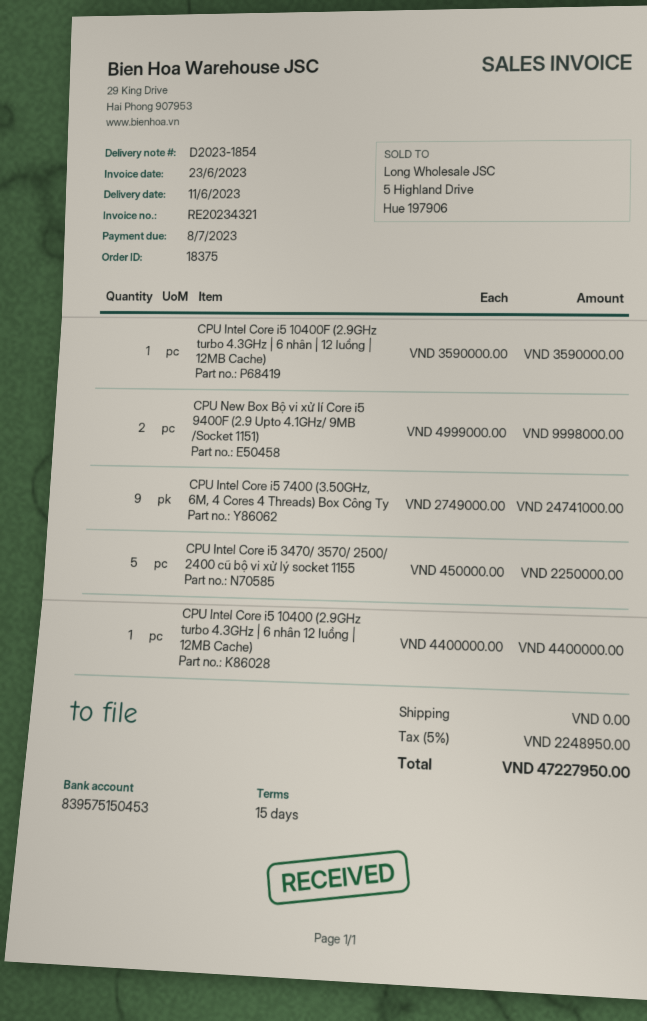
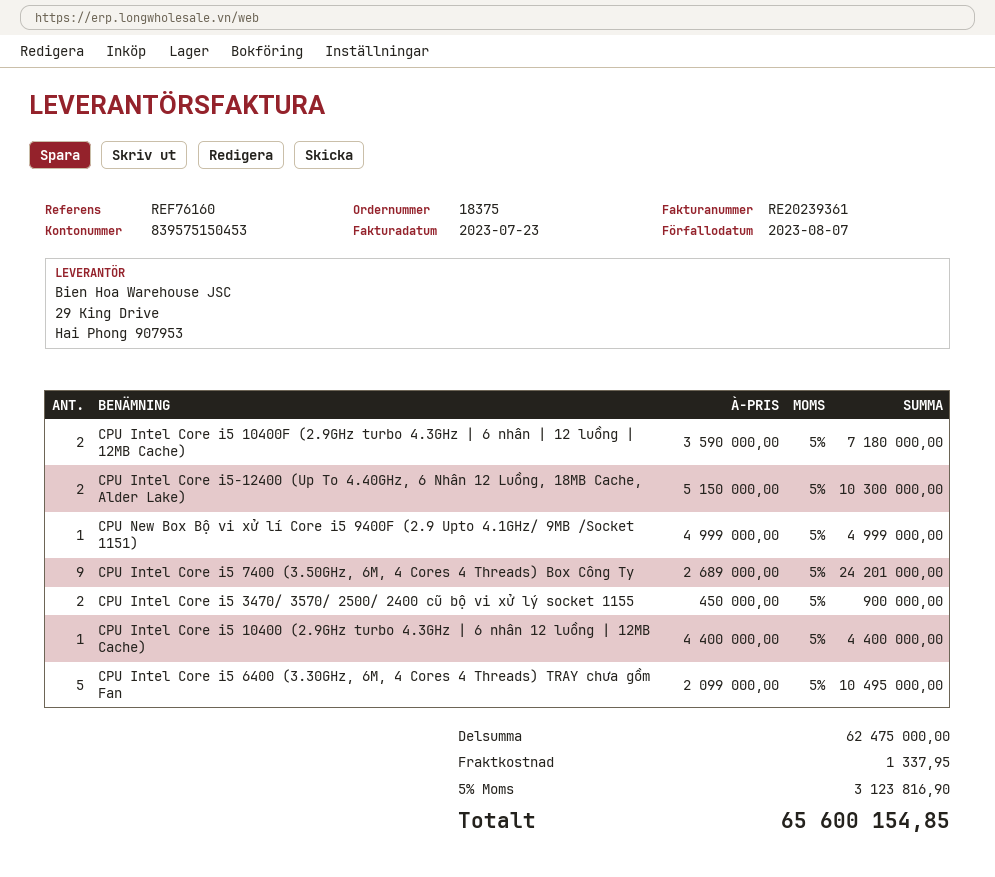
invoice number: RE20234321 -> RE20239361
invoice date: 2023-06-23 -> 2023-07-23
due date: 2023-07-08 -> 2023-08-07
CPU Intel Core i5 10400F (2.9GHz turbo 4.3GHz | 6 nhân | 12 luồng | 12MB Cache): 1 x 3590000.00 = 3590000.00 -> 2 x 3590000.00 = 7180000.00
CPU New Box Bộ vi xử lí Core i5 9400F (2.9 Upto 4.1GHz/ 9MB /Socket 1151): 2 x 4999000.00 = 9998000.00 -> 1 x 4999000.00 = 4999000.00
CPU Intel Core i5 7400 (3.50GHz, 6M, 4 Cores 4 Threads) Box Công Ty: 9 x 2749000.00 = 24741000.00 -> 9 x 2689000.00 = 24201000.00
CPU Intel Core i5 3470/ 3570/ 2500/ 2400 cũ bộ vi xử lý socket 1155: 5 x 450000.00 = 2250000.00 -> 2 x 450000.00 = 900000.00
CPU Intel Core i5-12400 (Up To 4.40GHz, 6 Nhân 12 Luồng, 18MB Cache, Alder Lake): none -> 2 x 5150000.00 = 10300000.00
CPU Intel Core i5 6400 (3.30GHz, 6M, 4 Cores 4 Threads) TRAY chưa gồm Fan: none -> 5 x 2099000.00 = 10495000.00
shipping: 0.00 -> 1337.95
tax: 5% = 2248950.00 -> 5% = 3123816.90
total: 47227950.00 -> 65600154.85

